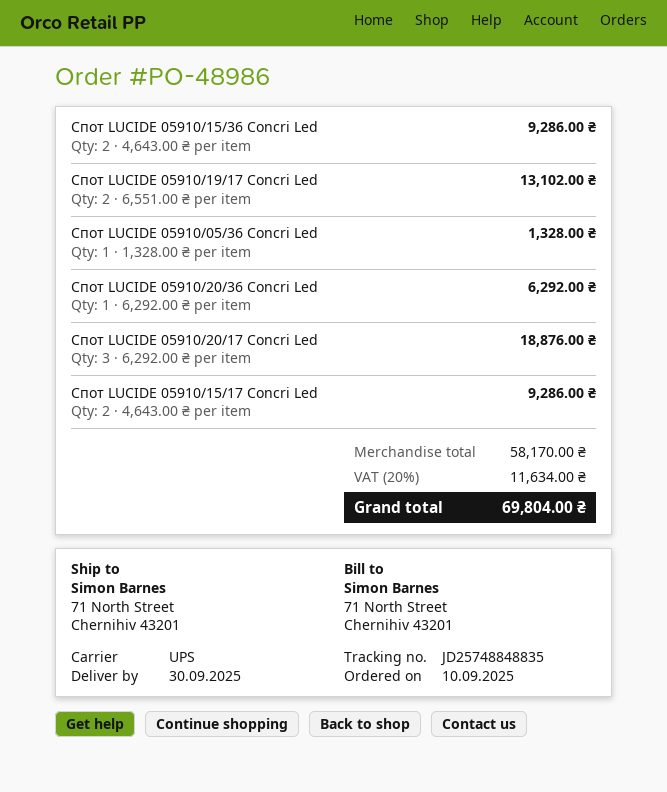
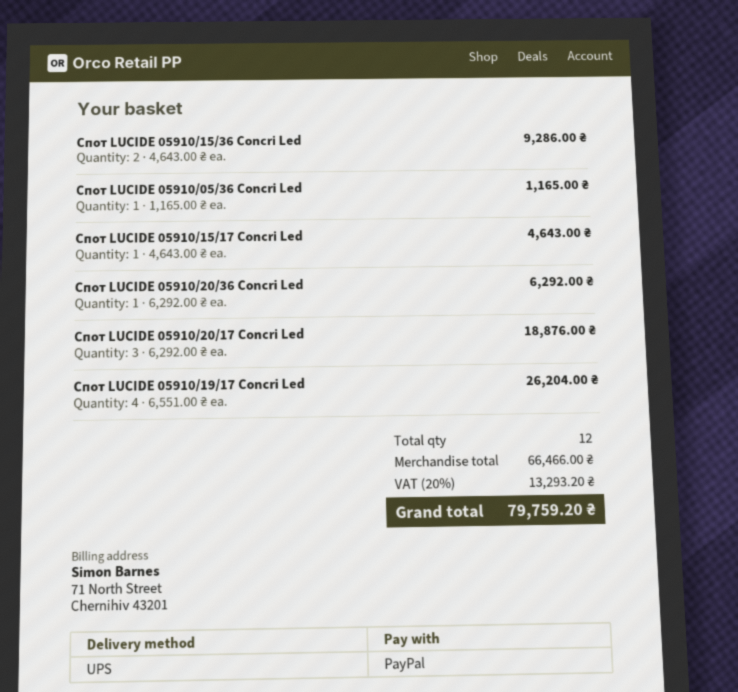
Спот LUCIDE 05910/19/17 Concri Led: 2 x 6551.00 = 13102.00 -> 4 x 6551.00 = 26204.00
Спот LUCIDE 05910/05/36 Concri Led: 1 x 1328.00 = 1328.00 -> 1 x 1165.00 = 1165.00
Спот LUCIDE 05910/15/17 Concri Led: 2 x 4643.00 = 9286.00 -> 1 x 4643.00 = 4643.00
subtotal: 58170.00 -> 66466.00
tax: 20% = 11634.00 -> 20% = 13293.20
total: 69804.00 -> 79759.20

